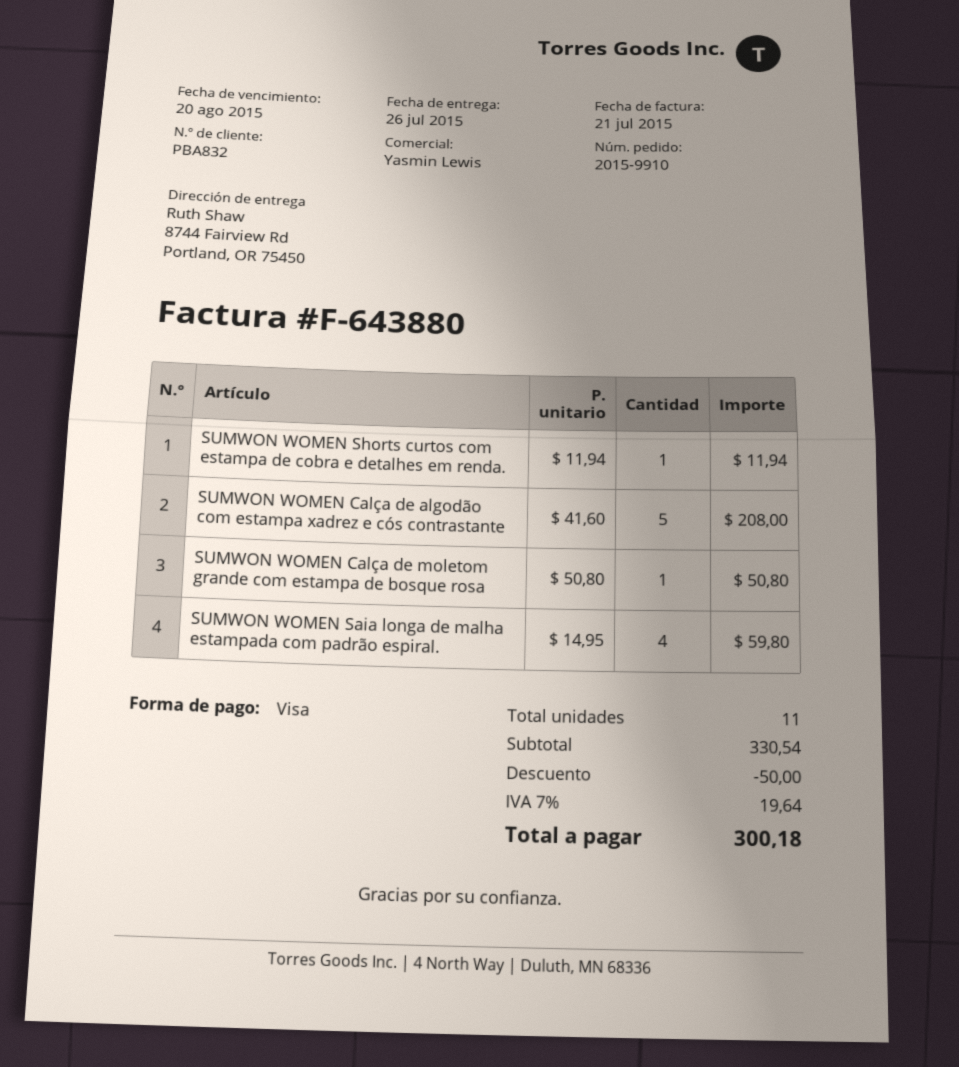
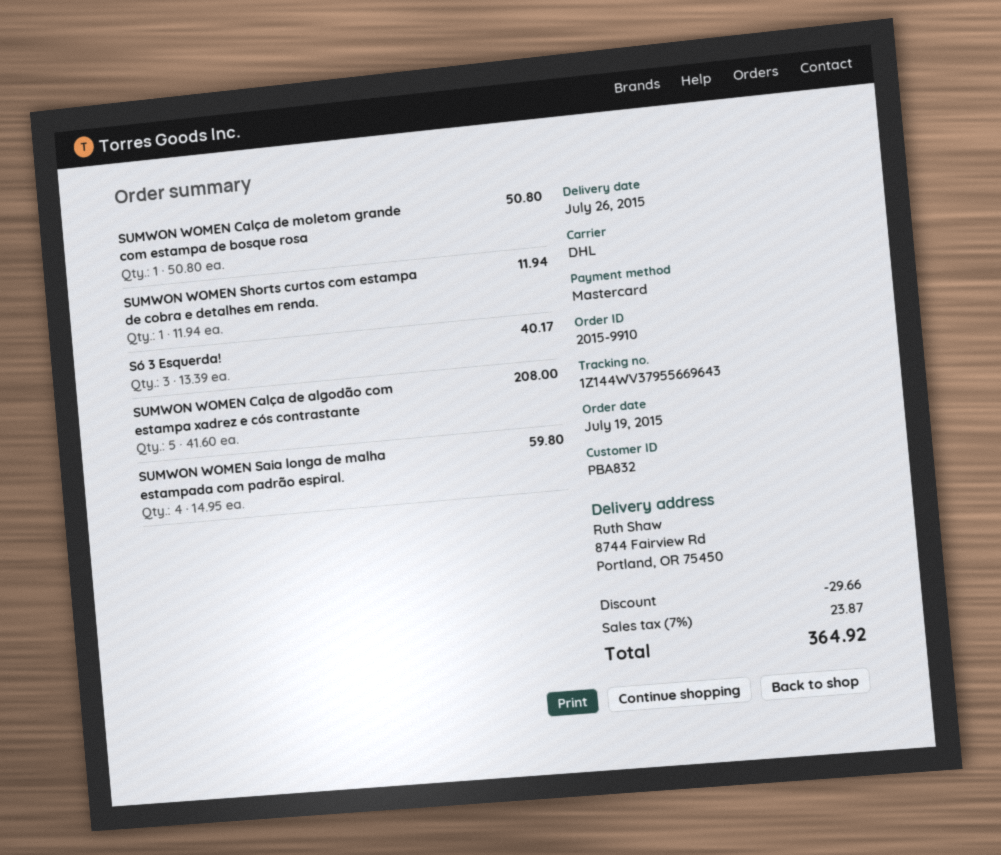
payment method: Visa -> Mastercard
Só 3 Esquerda!: none -> 3 x 13.39 = 40.17
discount: 50.00 -> 29.66
tax: 7% = 19.64 -> 7% = 23.87
total: 300.18 -> 364.92

